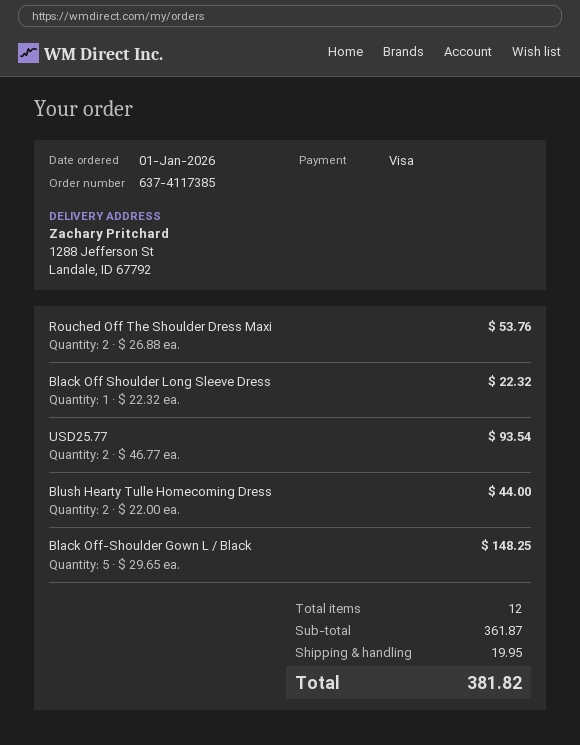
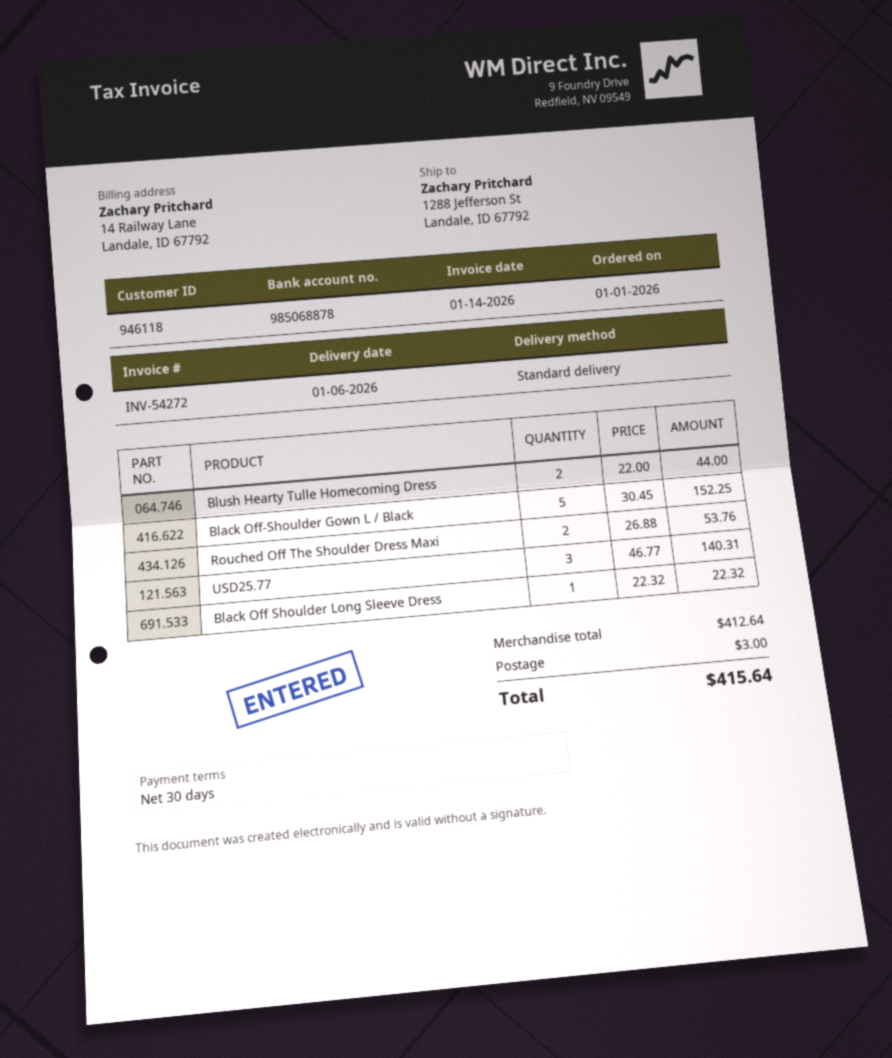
USD25.77: 2 x 46.77 = 93.54 -> 3 x 46.77 = 140.31
Black Off-Shoulder Gown L / Black: 5 x 29.65 = 148.25 -> 5 x 30.45 = 152.25
subtotal: 361.87 -> 412.64
shipping: 19.95 -> 3.00
total: 381.82 -> 415.64

